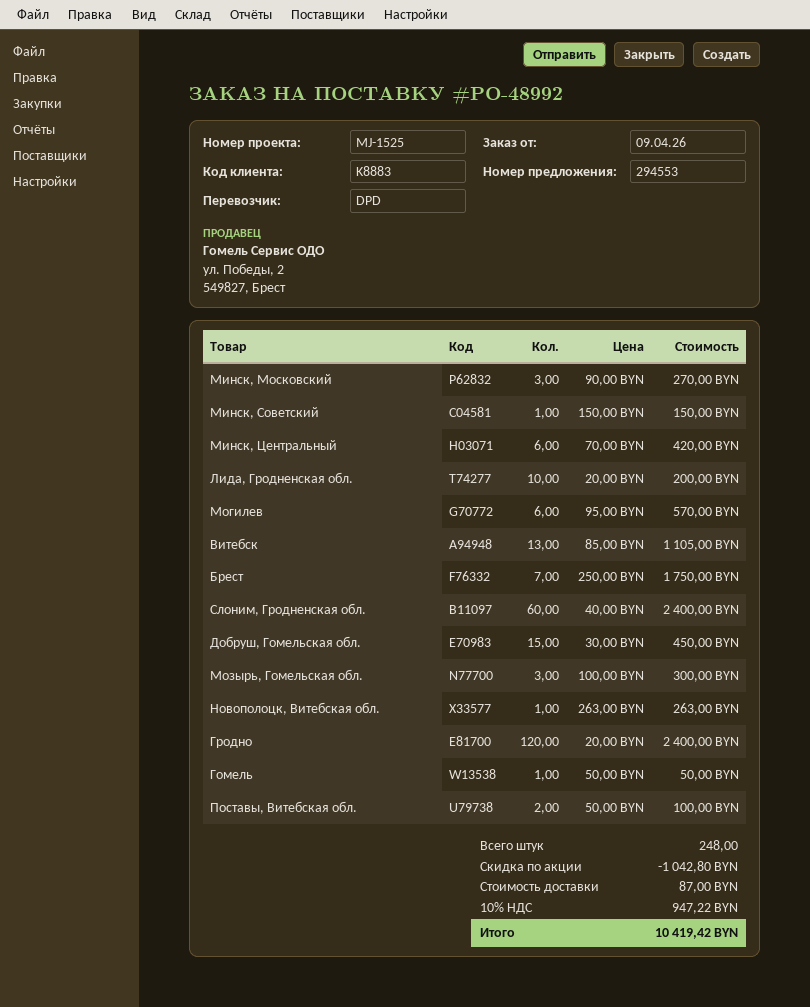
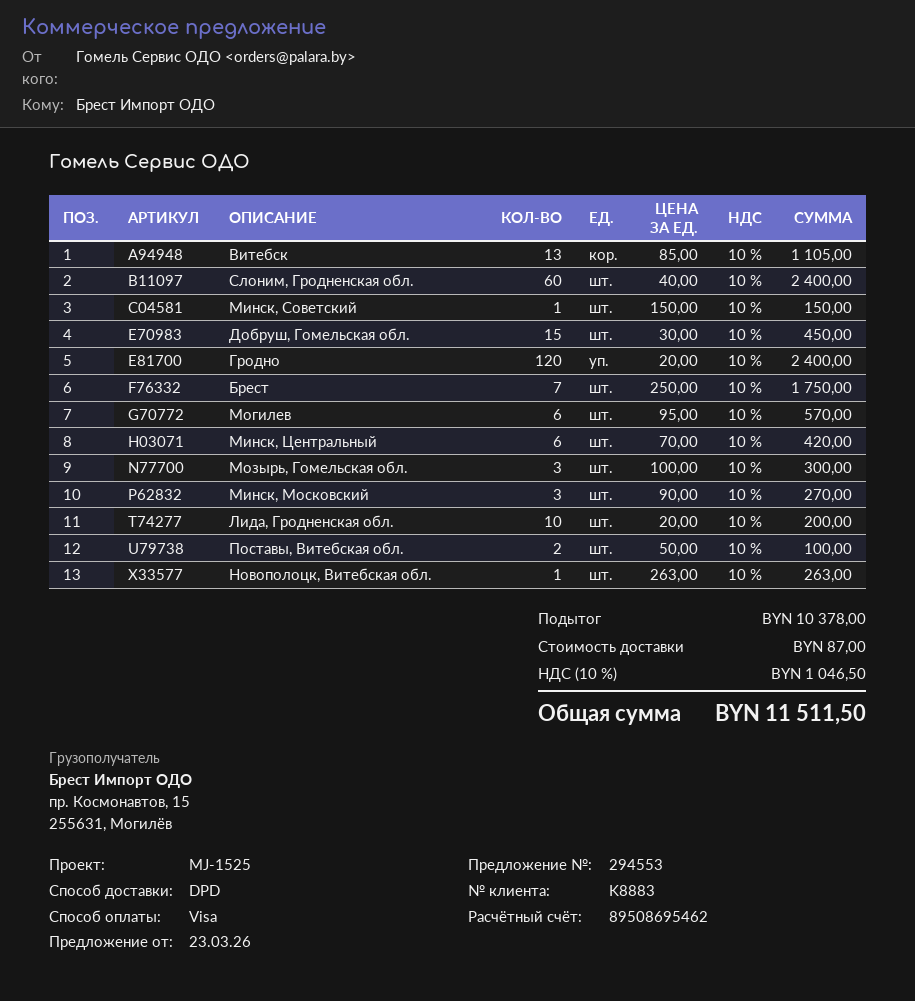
Гомель: 1 x 50.00 = 50.00 -> none
discount: 1042.80 -> none
tax: 10% = 947.22 -> 10% = 1046.50
total: 10419.42 -> 11511.50

